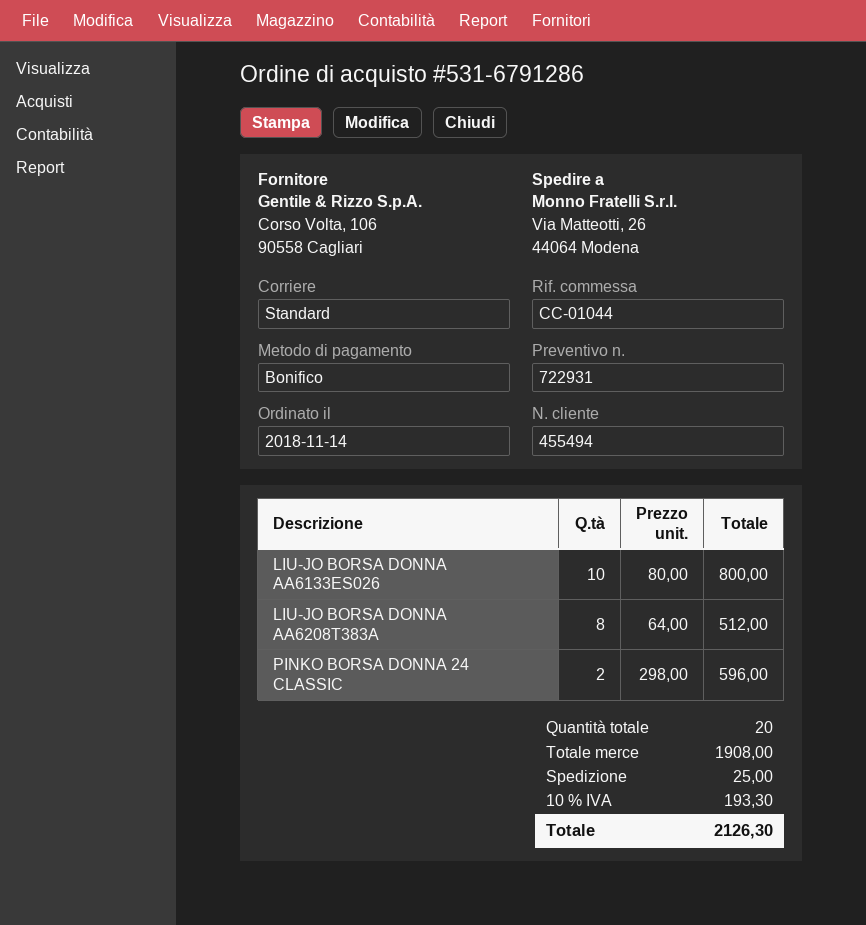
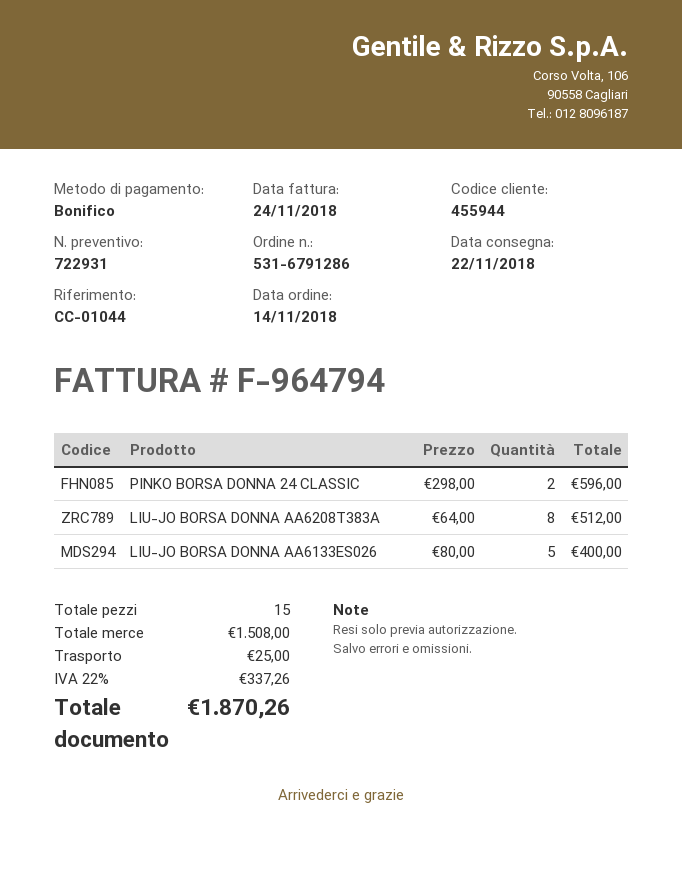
customer number: 455494 -> 455944
LIU-JO BORSA DONNA AA6133ES026: 10 x 80.00 = 800.00 -> 5 x 80.00 = 400.00
total quantity: 20 -> 15
subtotal: 1908.00 -> 1508.00
tax: 10% = 193.30 -> 22% = 337.26
total: 2126.30 -> 1870.26

